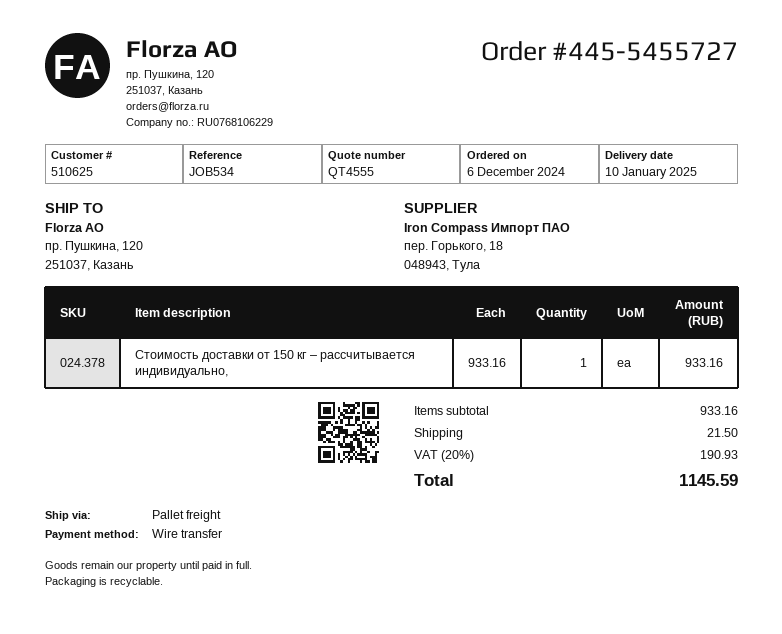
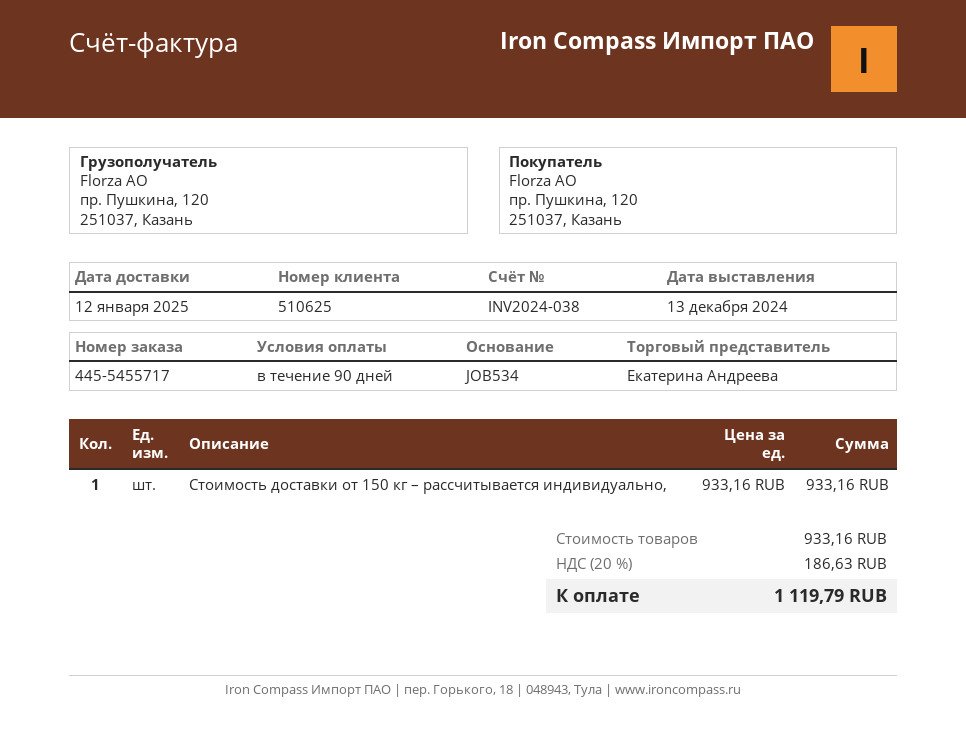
order number: 445-5455727 -> 445-5455717
delivery date: 2025-01-10 -> 2025-01-12
shipping: 21.50 -> none
tax: 20% = 190.93 -> 20% = 186.63
total: 1145.59 -> 1119.79

